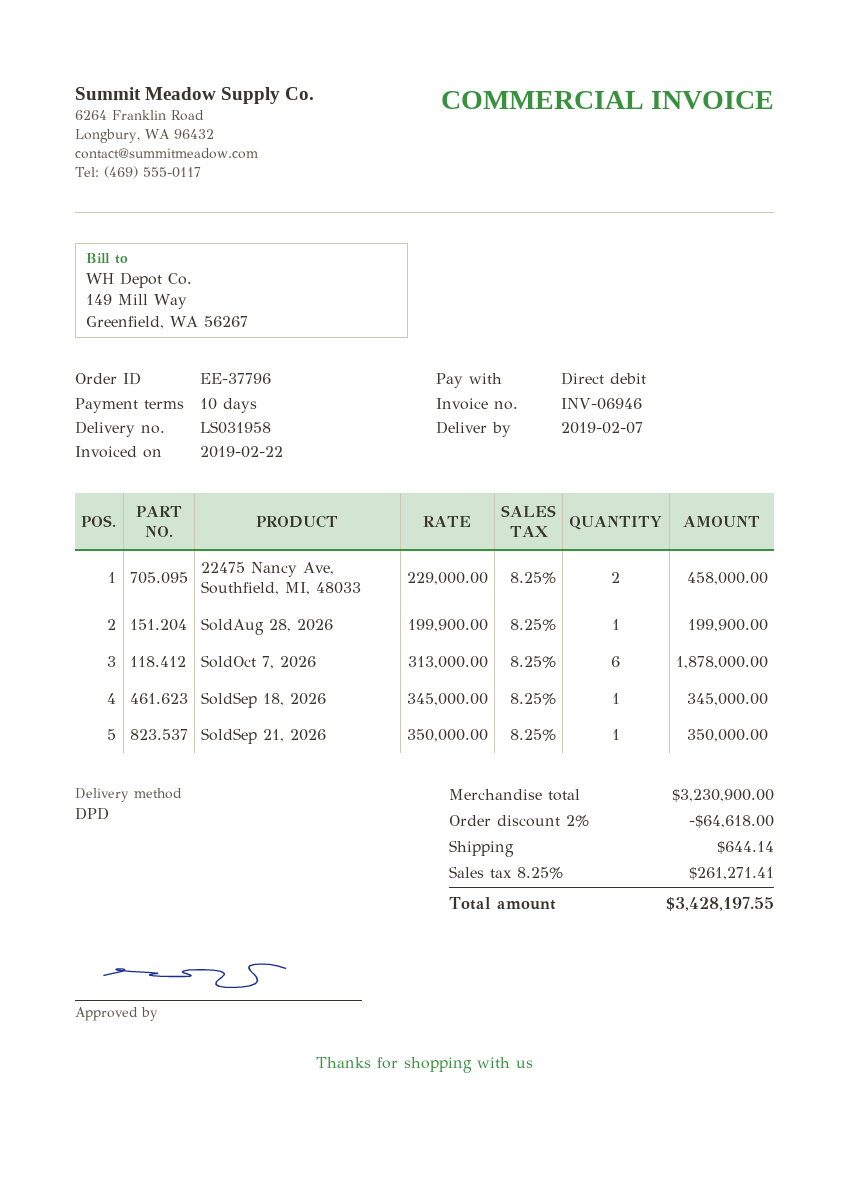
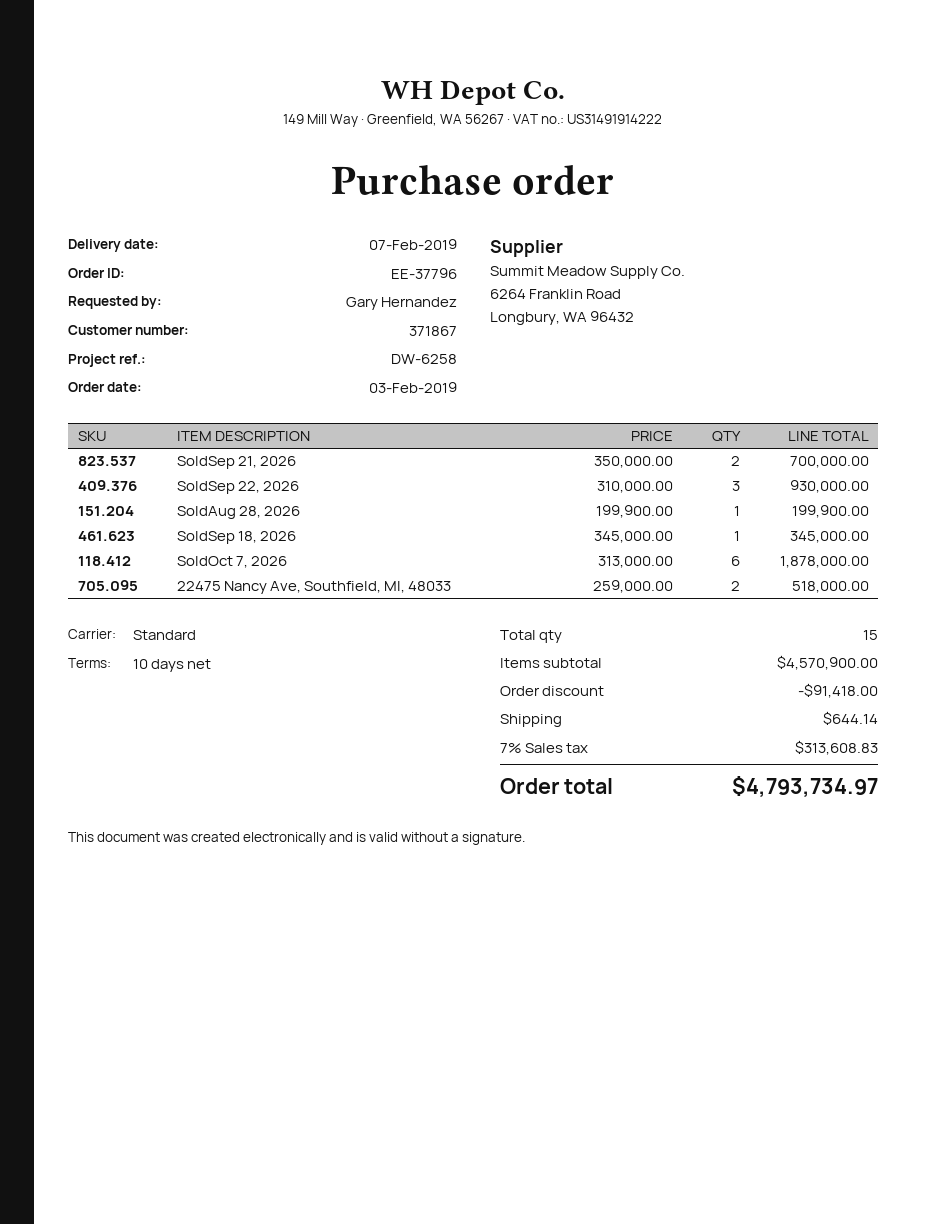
shipping method: DPD -> standard
22475 Nancy Ave, Southfield, MI, 48033: 2 x 229000.00 = 458000.00 -> 2 x 259000.00 = 518000.00
SoldSep 21, 2026: 1 x 350000.00 = 350000.00 -> 2 x 350000.00 = 700000.00
SoldSep 22, 2026: none -> 3 x 310000.00 = 930000.00
subtotal: 3230900.00 -> 4570900.00
discount: 64618.00 -> 91418.00
tax: 8.25% = 261271.41 -> 7% = 313608.83
total: 3428197.55 -> 4793734.97

